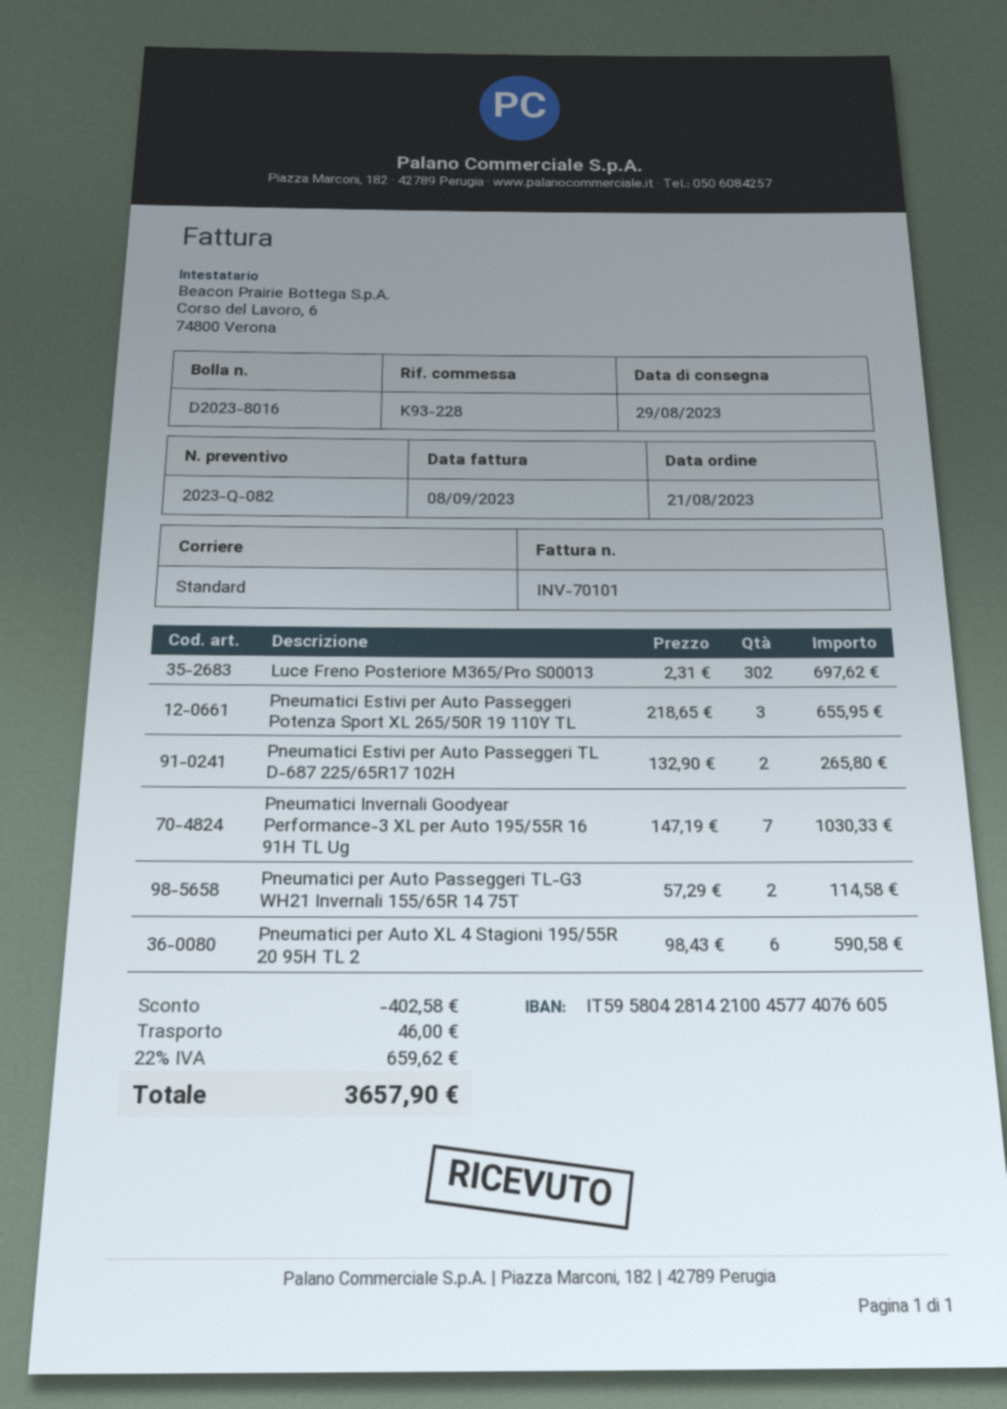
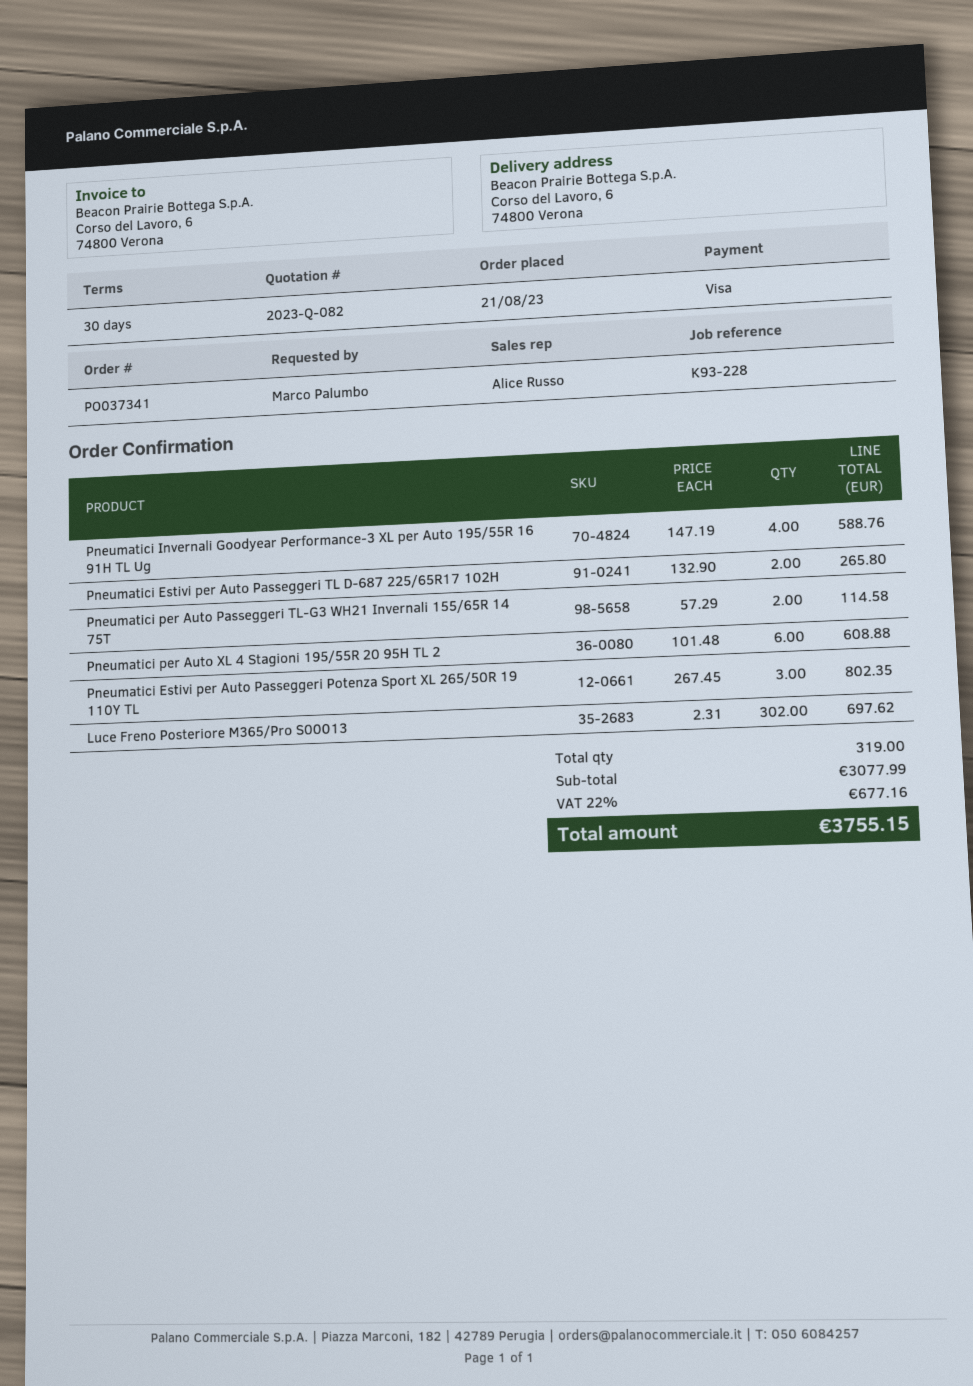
Pneumatici Estivi per Auto Passeggeri Potenza Sport XL 265/50R 19 110Y TL: 3 x 218.65 = 655.95 -> 3 x 267.45 = 802.35
Pneumatici Invernali Goodyear Performance-3 XL per Auto 195/55R 16 91H TL Ug: 7 x 147.19 = 1030.33 -> 4 x 147.19 = 588.76
Pneumatici per Auto XL 4 Stagioni 195/55R 20 95H TL 2: 6 x 98.43 = 590.58 -> 6 x 101.48 = 608.88
discount: 402.58 -> none
shipping: 46.00 -> none
tax: 22% = 659.62 -> 22% = 677.16
total: 3657.90 -> 3755.15

